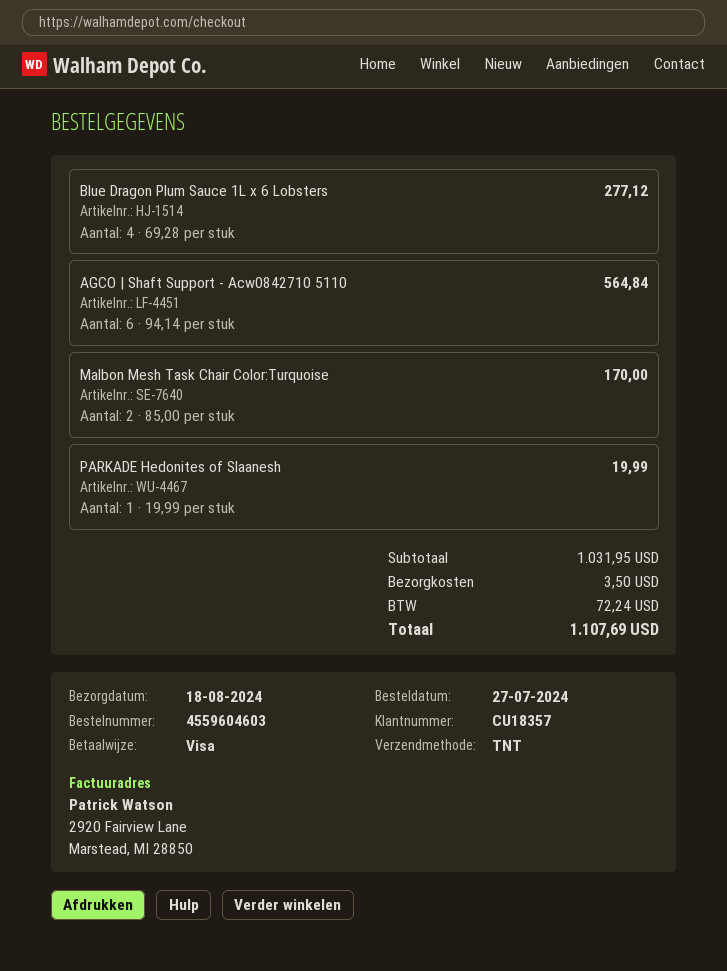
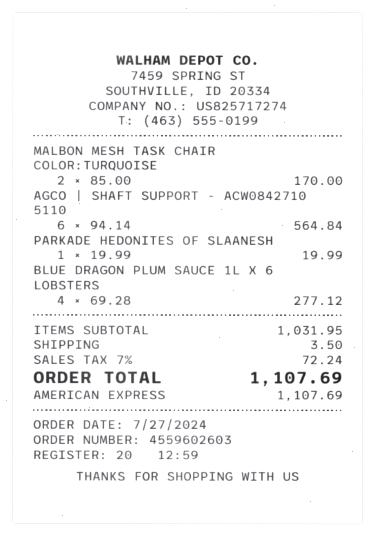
order number: 4559604603 -> 4559602603
payment method: Visa -> American Express

